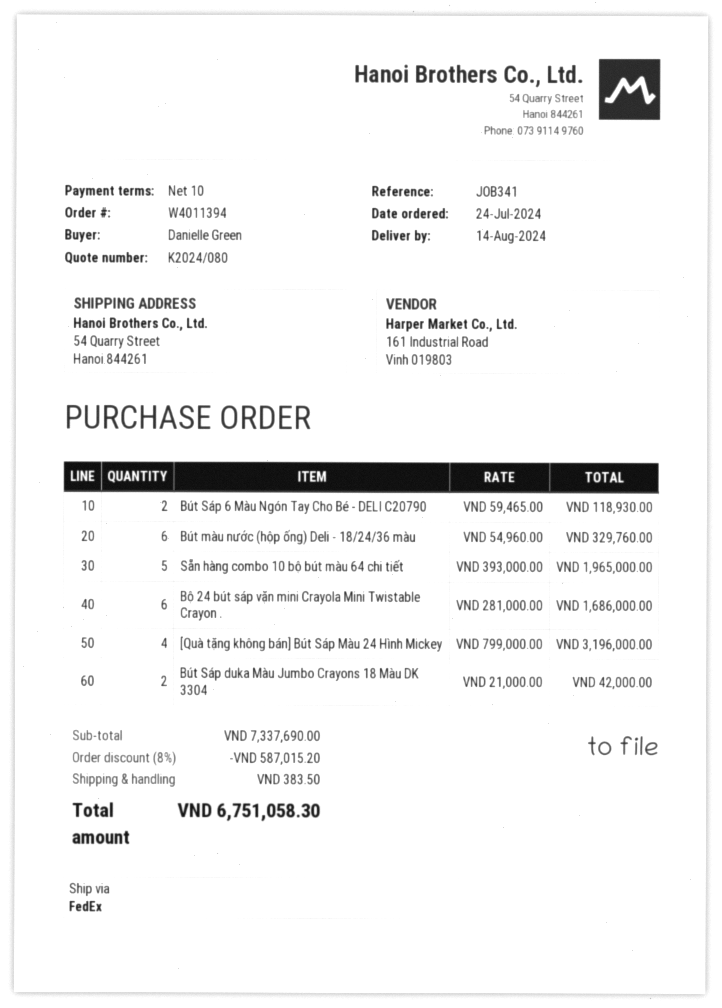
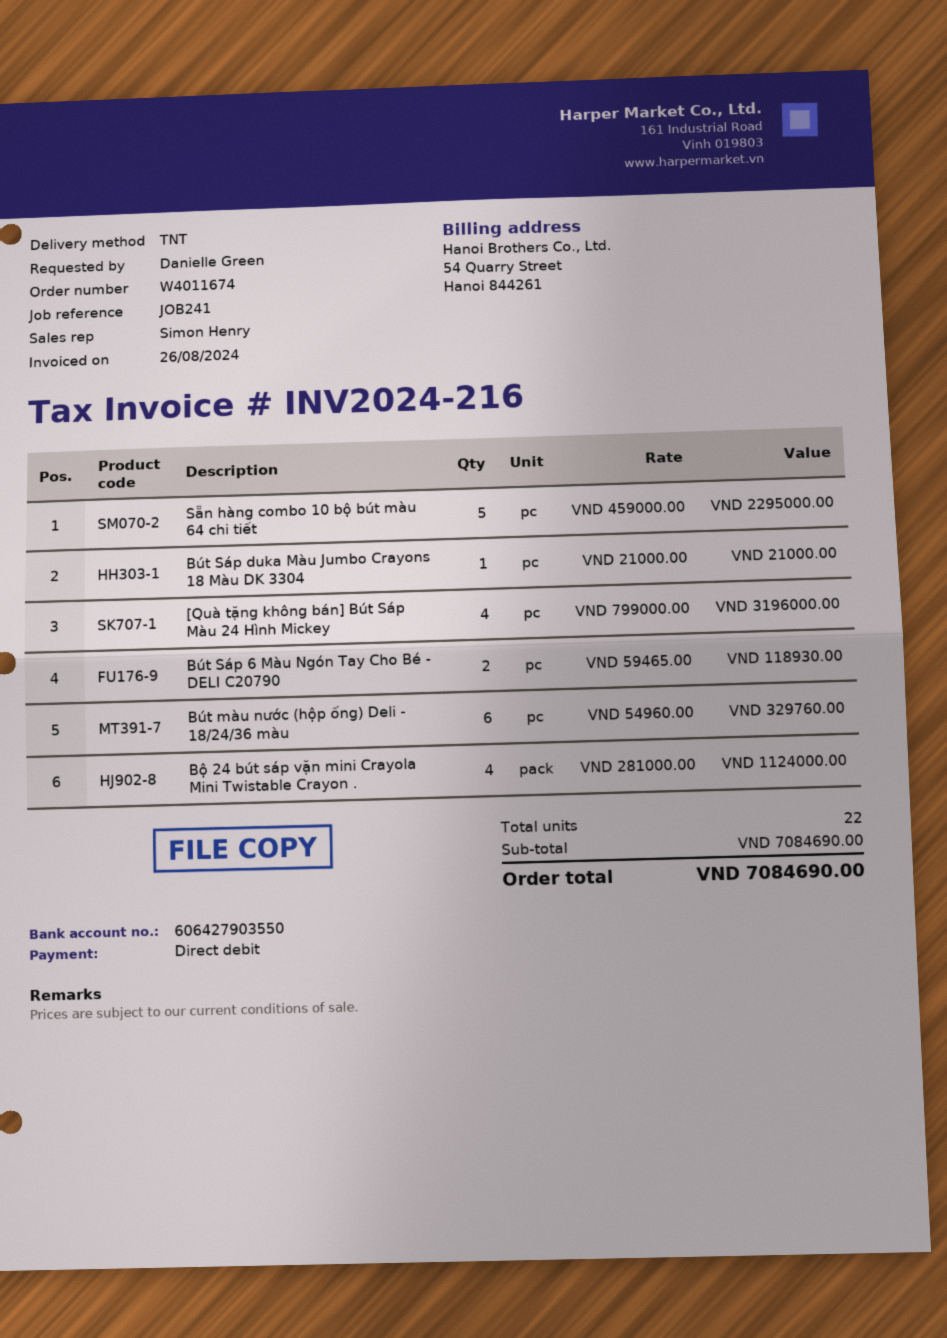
order number: W4011394 -> W4011674
reference: JOB341 -> JOB241
shipping method: FedEx -> TNT
Sẵn hàng combo 10 bộ bút màu 64 chi tiết: 5 x 393000.00 = 1965000.00 -> 5 x 459000.00 = 2295000.00
Bộ 24 bút sáp vặn mini Crayola Mini Twistable Crayon .: 6 x 281000.00 = 1686000.00 -> 4 x 281000.00 = 1124000.00
Bút Sáp duka Màu Jumbo Crayons 18 Màu DK 3304: 2 x 21000.00 = 42000.00 -> 1 x 21000.00 = 21000.00
subtotal: 7337690.00 -> 7084690.00
discount: 8% = 587015.20 -> none
shipping: 383.50 -> none
total: 6751058.30 -> 7084690.00

